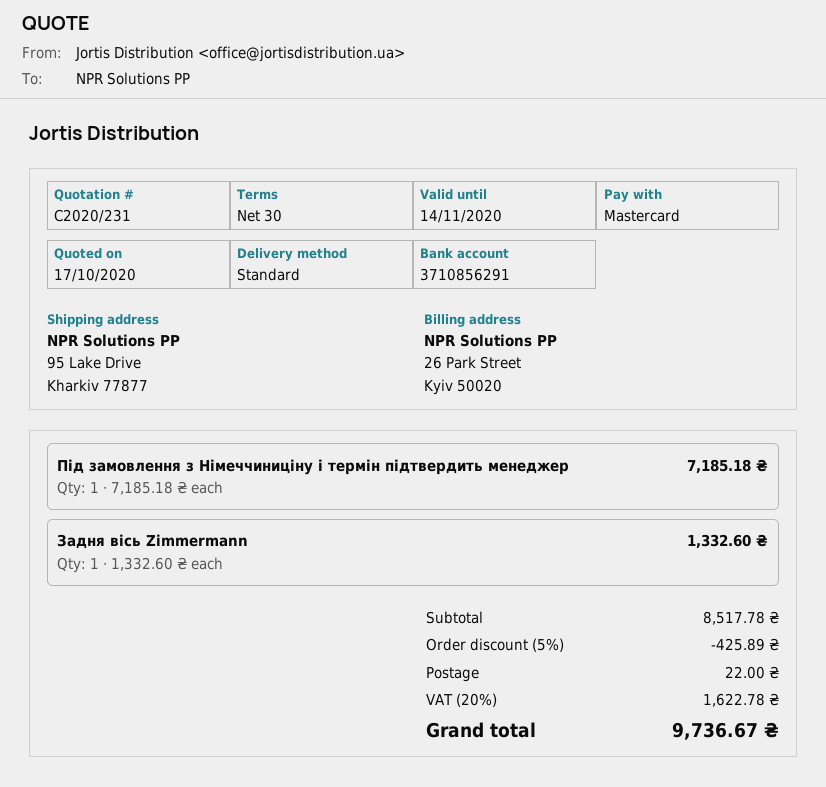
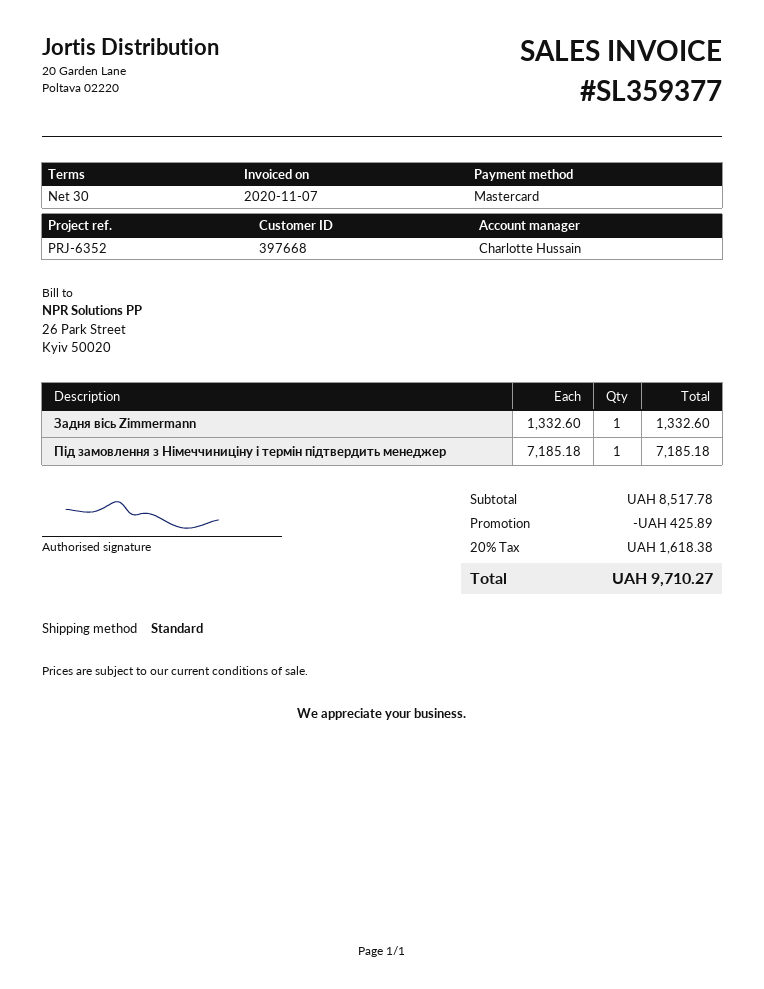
shipping: 22.00 -> none
tax: 20% = 1622.78 -> 20% = 1618.38
total: 9736.67 -> 9710.27

